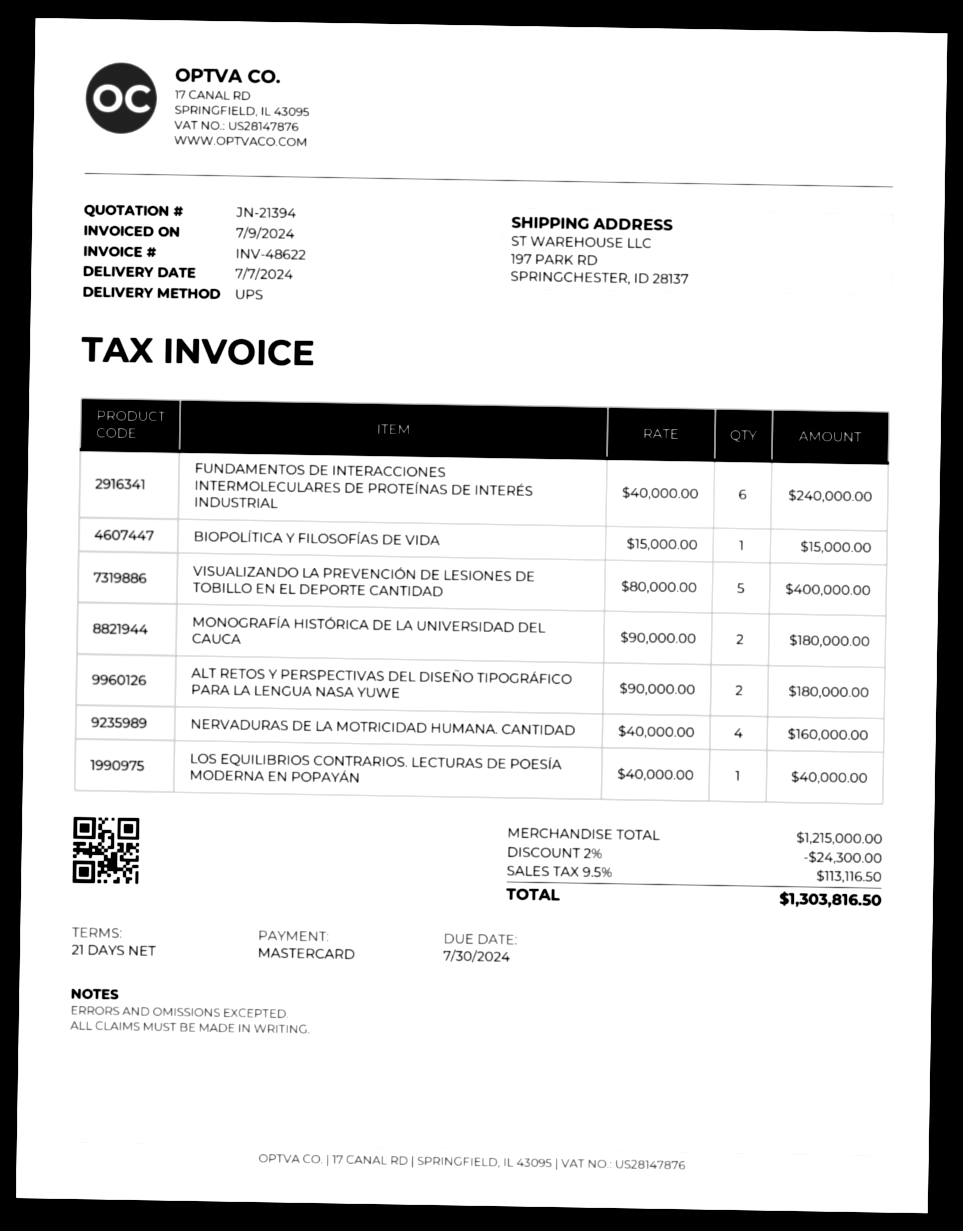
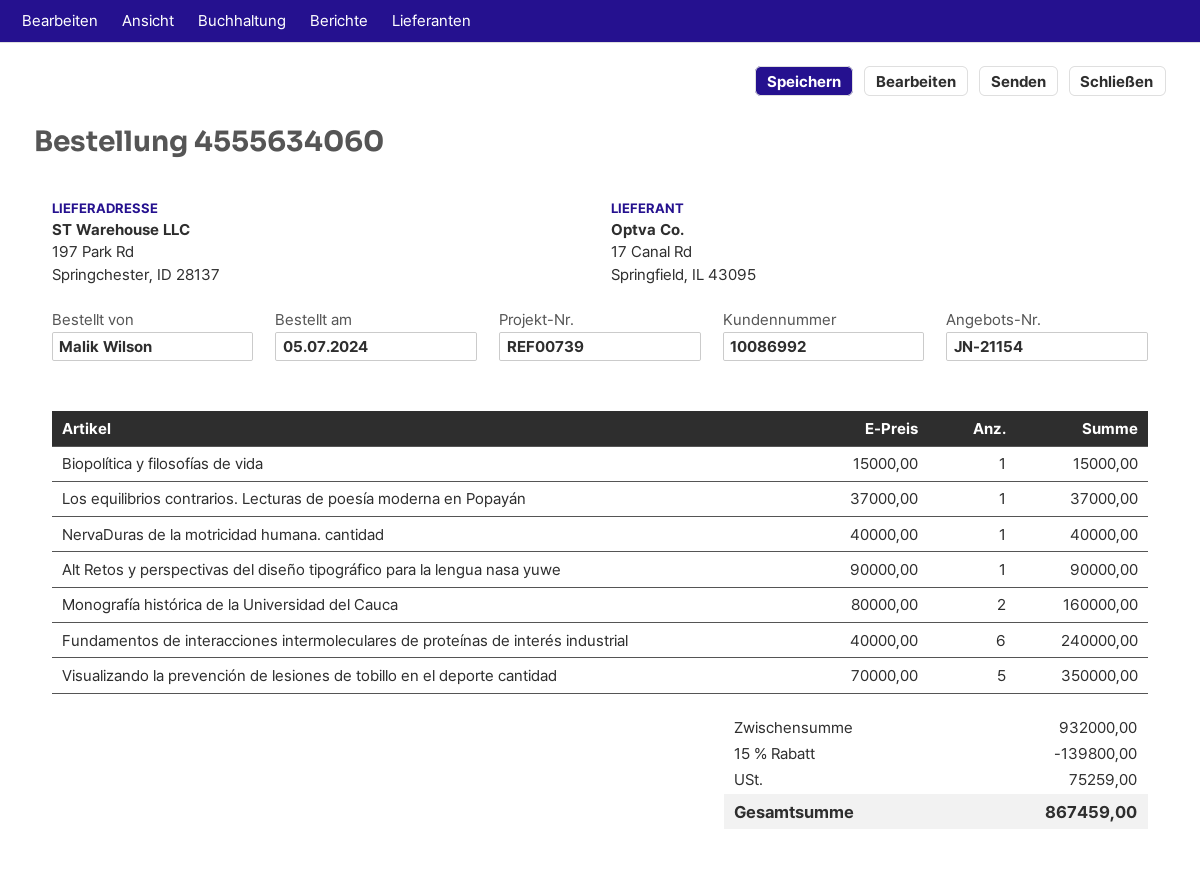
quote number: JN-21394 -> JN-21154
VISUALIZANDO LA PREVENCIÓN DE LESIONES DE TOBILLO EN EL DEPORTE CANTIDAD: 5 x 80000.00 = 400000.00 -> 5 x 70000.00 = 350000.00
MONOGRAFÍA HISTÓRICA DE LA UNIVERSIDAD DEL CAUCA: 2 x 90000.00 = 180000.00 -> 2 x 80000.00 = 160000.00
ALT RETOS Y PERSPECTIVAS DEL DISEÑO TIPOGRÁFICO PARA LA LENGUA NASA YUWE: 2 x 90000.00 = 180000.00 -> 1 x 90000.00 = 90000.00
NERVADURAS DE LA MOTRICIDAD HUMANA. CANTIDAD: 4 x 40000.00 = 160000.00 -> 1 x 40000.00 = 40000.00
LOS EQUILIBRIOS CONTRARIOS. LECTURAS DE POESÍA MODERNA EN POPAYÁN: 1 x 40000.00 = 40000.00 -> 1 x 37000.00 = 37000.00
subtotal: 1215000.00 -> 932000.00
discount: 2% = 24300.00 -> 15% = 139800.00
tax: 113116.50 -> 75259.00
total: 1303816.50 -> 867459.00

